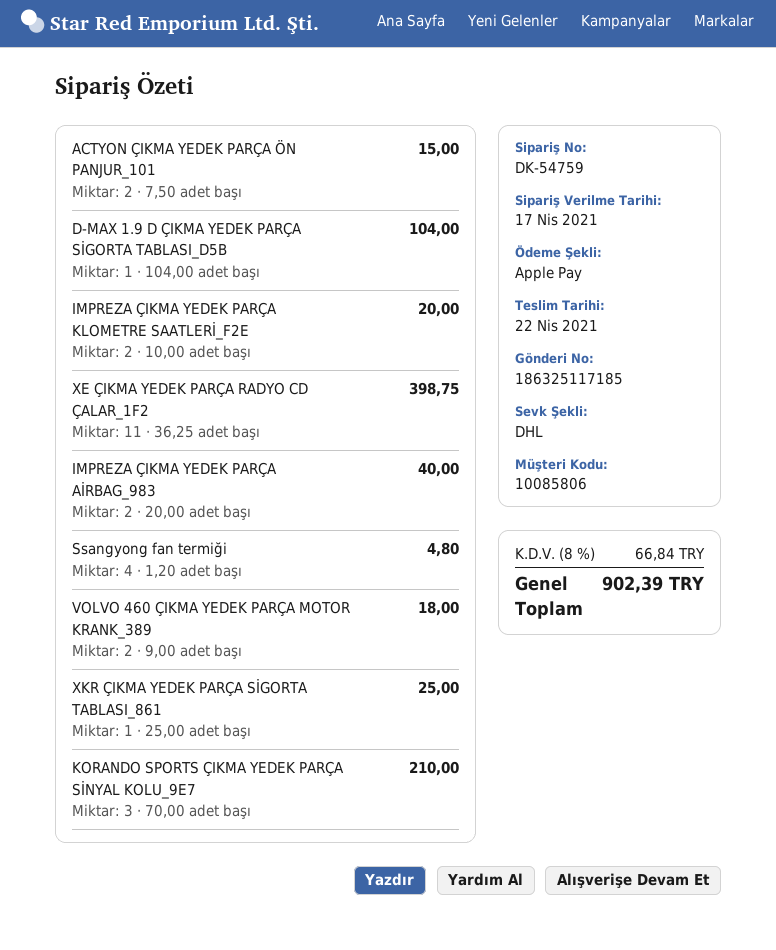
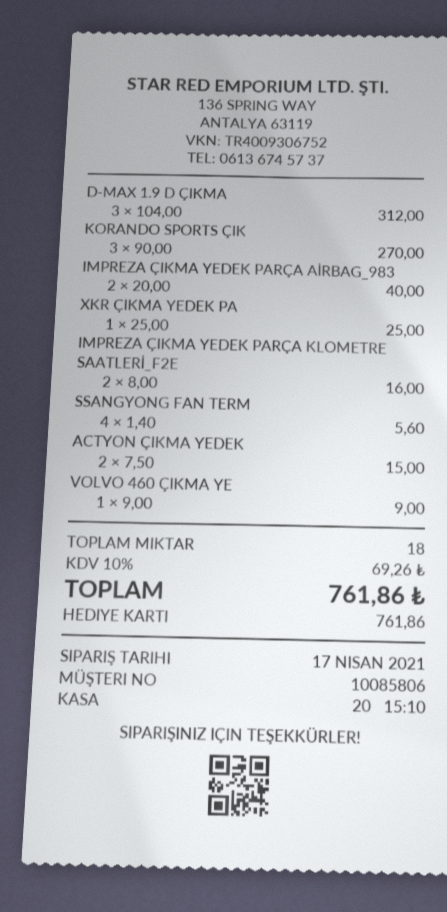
payment method: Apple Pay -> gift card
D-MAX 1.9 D ÇIKMA YEDEK PARÇA SİGORTA TABLASI_D5B: 1 x 104.00 = 104.00 -> 3 x 104.00 = 312.00
IMPREZA ÇIKMA YEDEK PARÇA KLOMETRE SAATLERİ_F2E: 2 x 10.00 = 20.00 -> 2 x 8.00 = 16.00
XE ÇIKMA YEDEK PARÇA RADYO CD ÇALAR_1F2: 11 x 36.25 = 398.75 -> none
Ssangyong fan termiği: 4 x 1.20 = 4.80 -> 4 x 1.40 = 5.60
VOLVO 460 ÇIKMA YEDEK PARÇA MOTOR KRANK_389: 2 x 9.00 = 18.00 -> 1 x 9.00 = 9.00
KORANDO SPORTS ÇIKMA YEDEK PARÇA SİNYAL KOLU_9E7: 3 x 70.00 = 210.00 -> 3 x 90.00 = 270.00
tax: 8% = 66.84 -> 10% = 69.26
total: 902.39 -> 761.86

